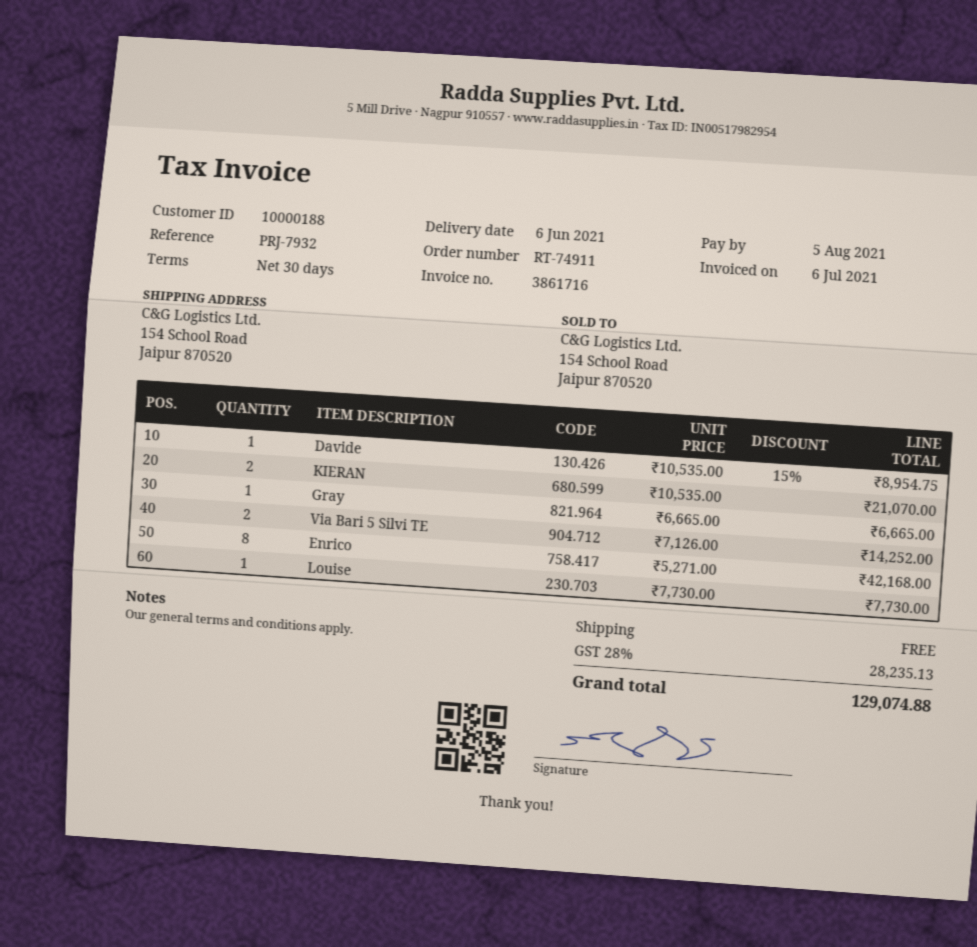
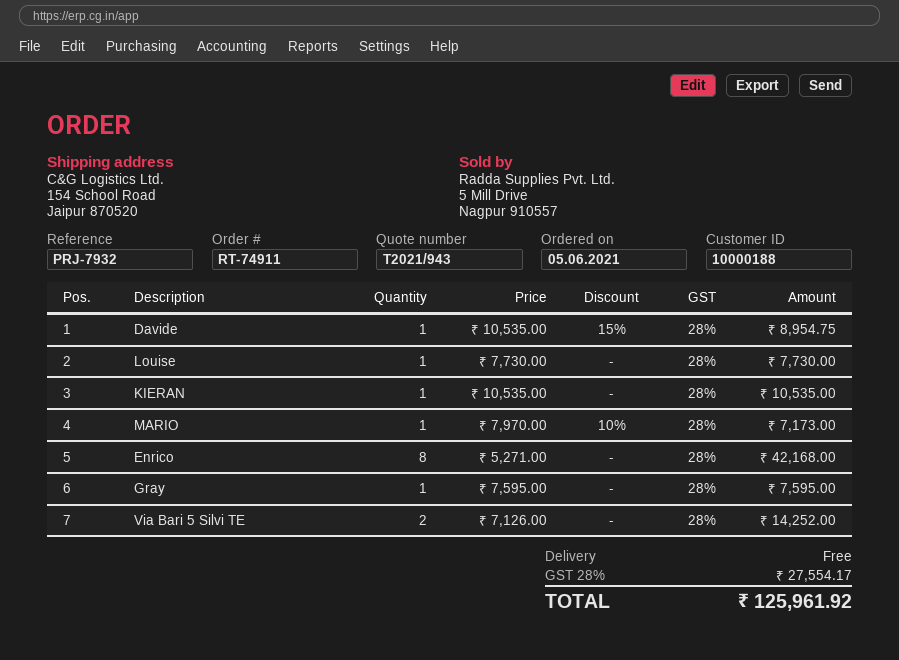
KIERAN: 2 x 10535.00 = 21070.00 -> 1 x 10535.00 = 10535.00
Gray: 1 x 6665.00 = 6665.00 -> 1 x 7595.00 = 7595.00
MARIO: none -> 1 x 7970.00 - 10% = 7173.00
tax: 28% = 28235.13 -> 28% = 27554.17
total: 129074.88 -> 125961.92

